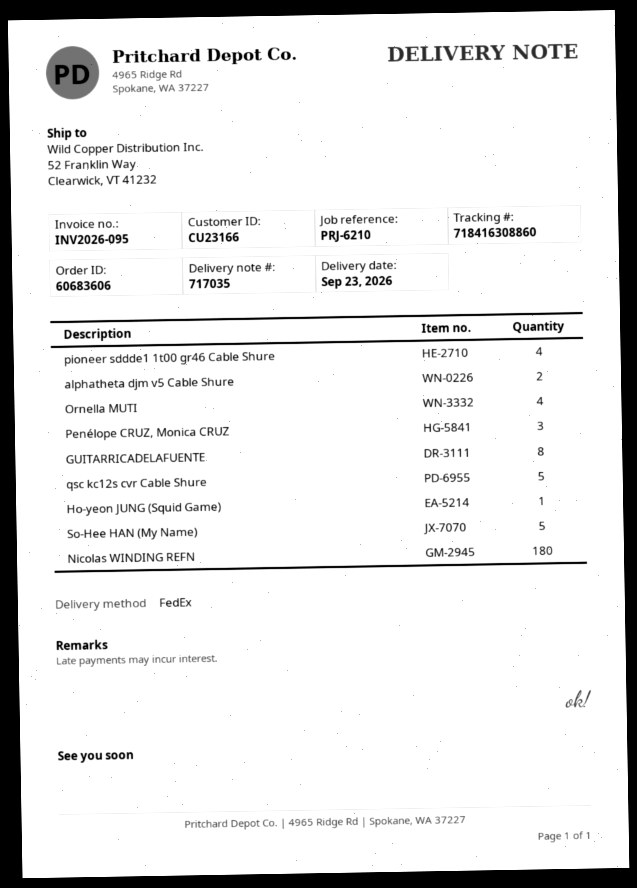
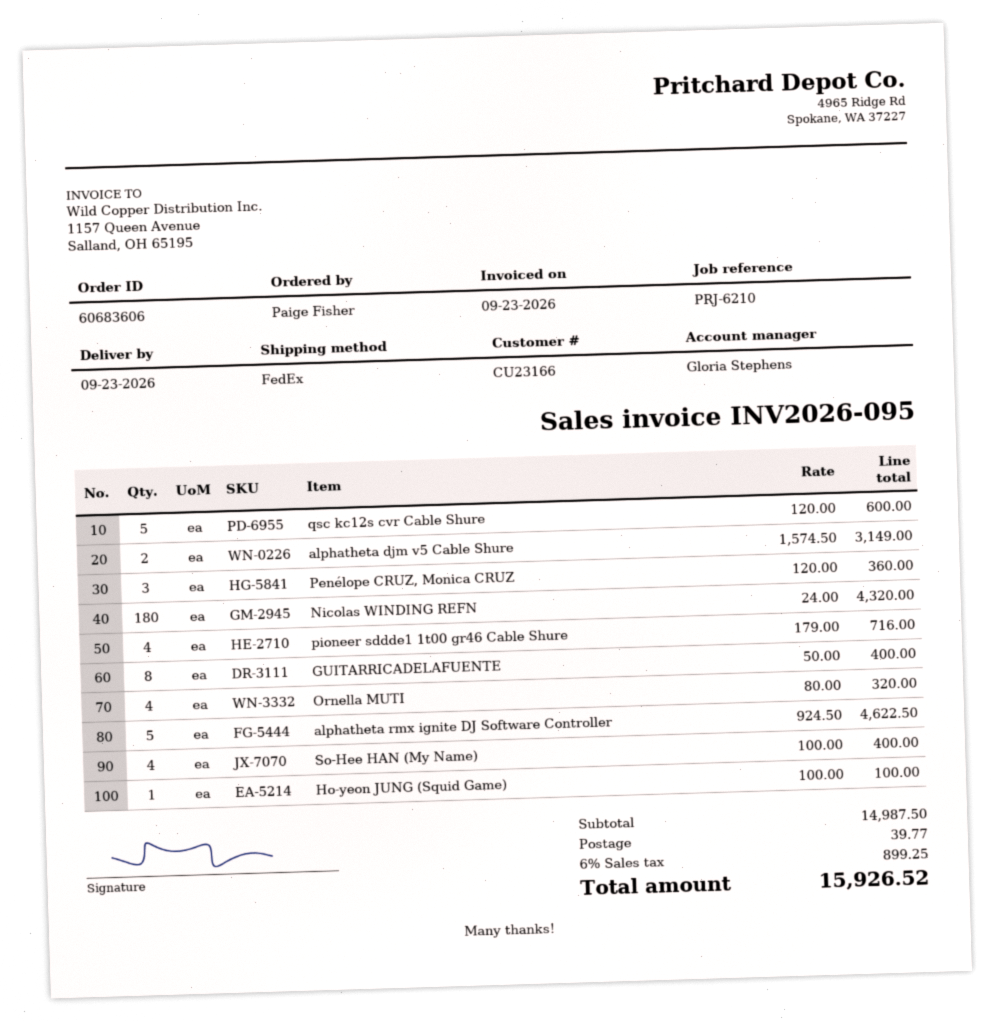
So-Hee HAN (My Name): 5 -> 4
alphatheta rmx ignite DJ Software Controller: none -> 5

